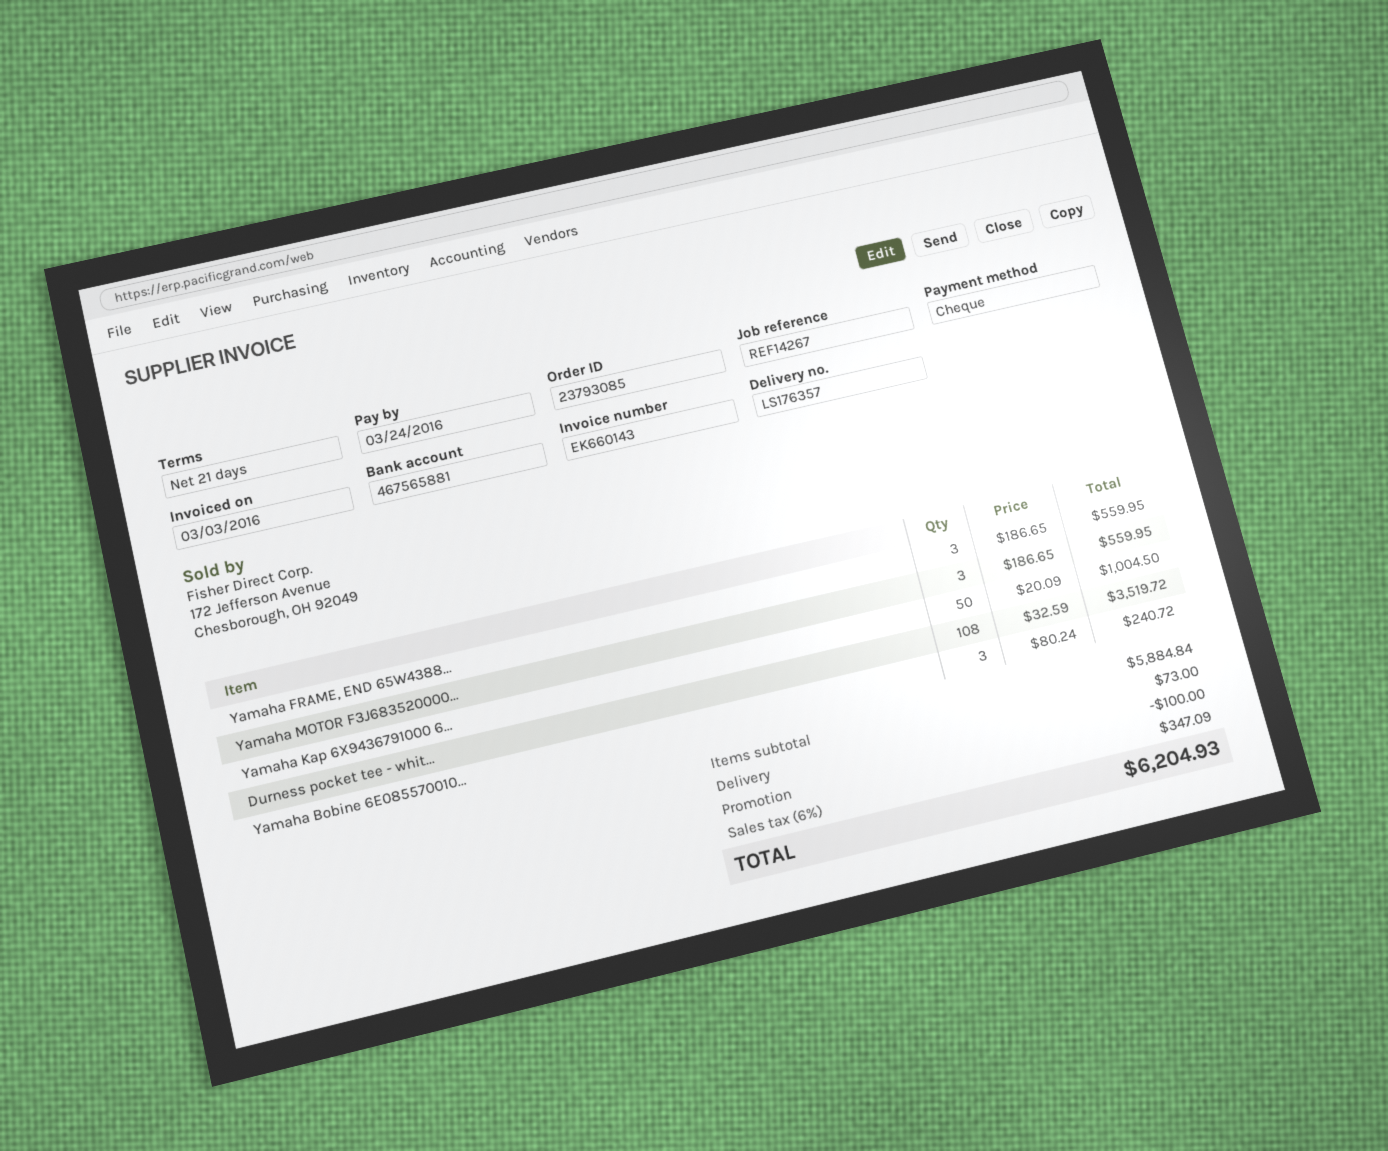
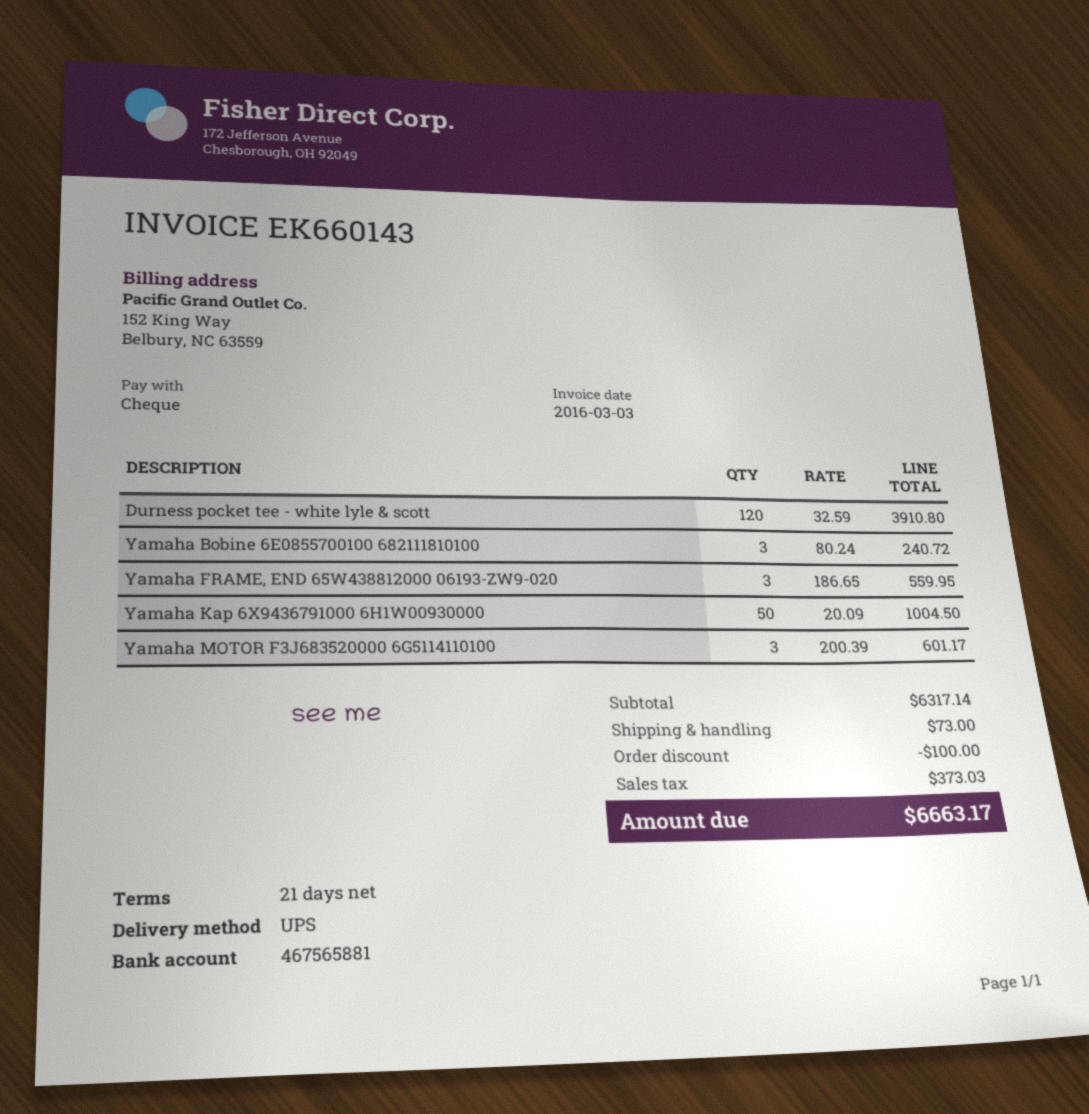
Yamaha MOTOR F3J683520000...: 3 x 186.65 = 559.95 -> 3 x 200.39 = 601.17
Durness pocket tee - whit...: 108 x 32.59 = 3519.72 -> 120 x 32.59 = 3910.80
subtotal: 5884.84 -> 6317.14
tax: 347.09 -> 373.03
total: 6204.93 -> 6663.17

